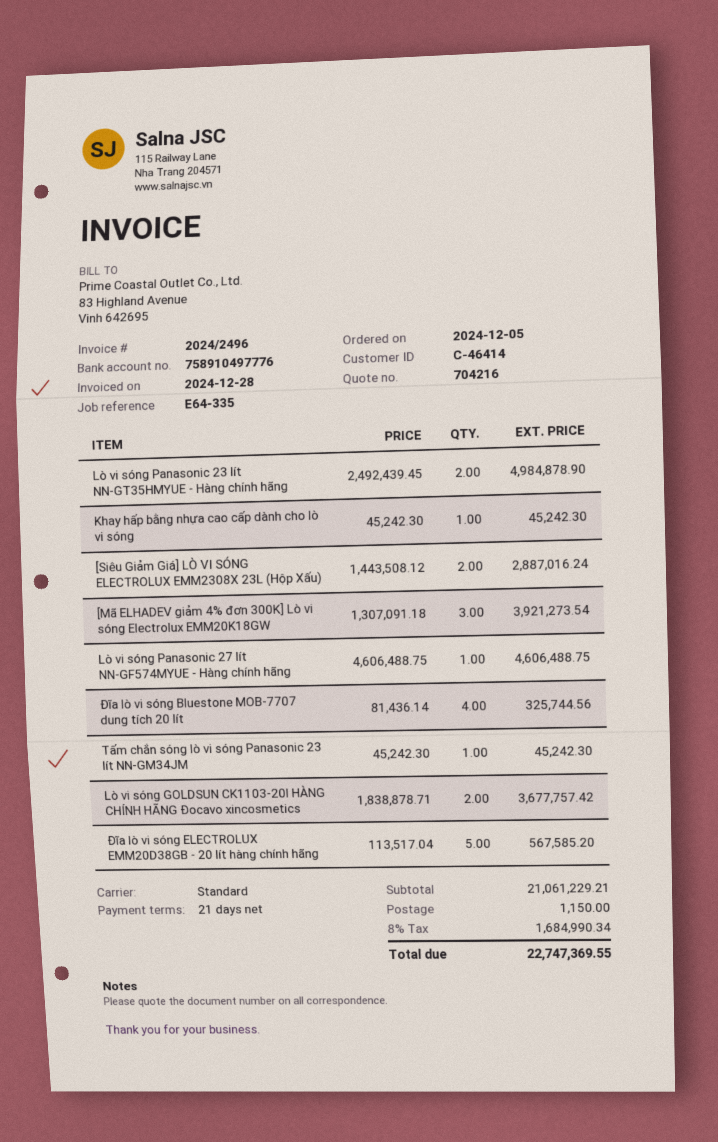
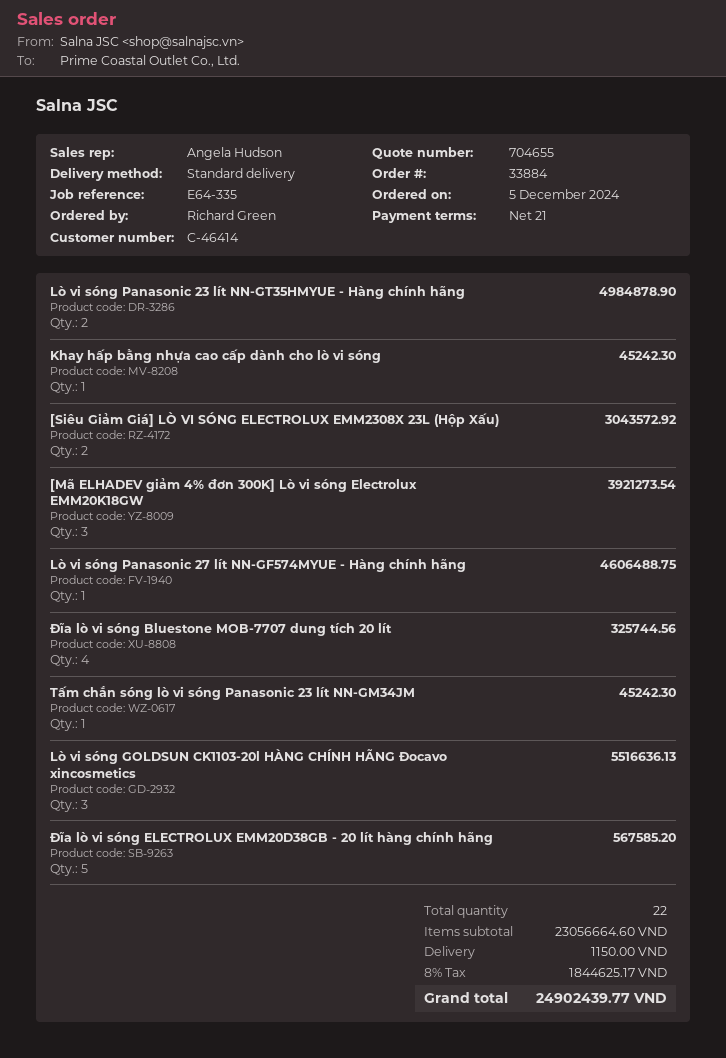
quote number: 704216 -> 704655
[Siêu Giảm Giá] LÒ VI SÓNG ELECTROLUX EMM2308X 23L (Hộp Xấu): 2 for 2887016.24 -> 2 for 3043572.92
Lò vi sóng GOLDSUN CK1103-20l HÀNG CHÍNH HÃNG Đocavo xincosmetics: 2 for 3677757.42 -> 3 for 5516636.13
subtotal: 21061229.21 -> 23056664.60
tax: 8% = 1684990.34 -> 8% = 1844625.17
total: 22747369.55 -> 24902439.77

